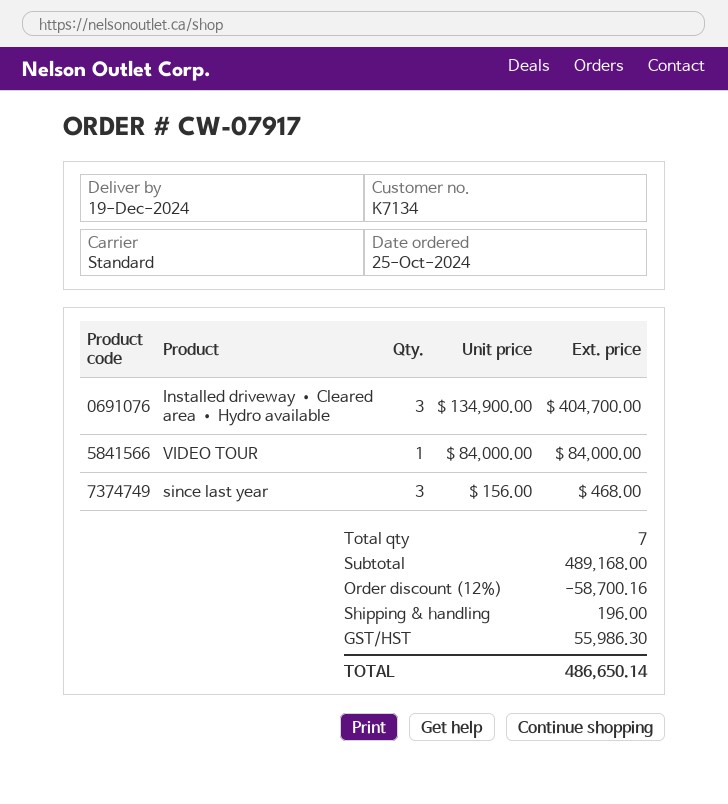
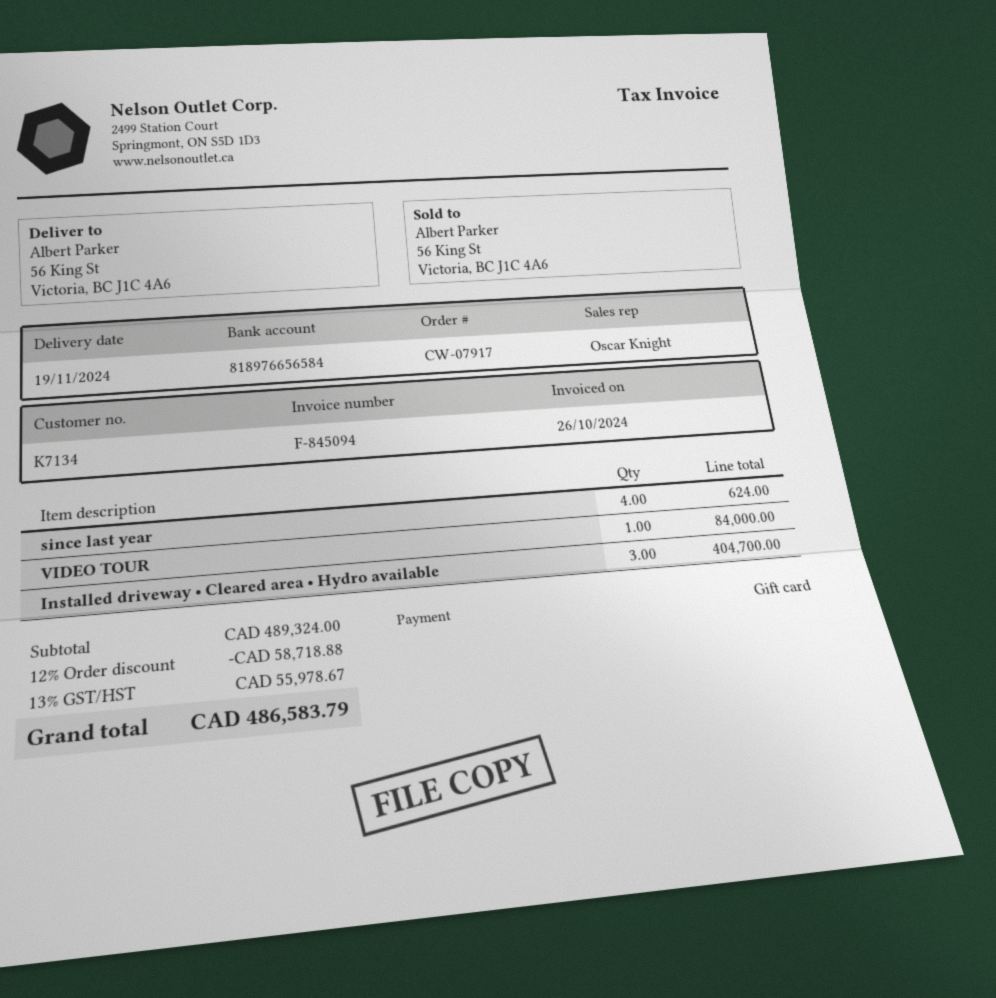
delivery date: 2024-12-19 -> 2024-11-19
since last year: 3 for 468.00 -> 4 for 624.00
subtotal: 489168.00 -> 489324.00
discount: 12% = 58700.16 -> 12% = 58718.88
shipping: 196.00 -> none
tax: 55986.30 -> 55978.67
total: 486650.14 -> 486583.79

